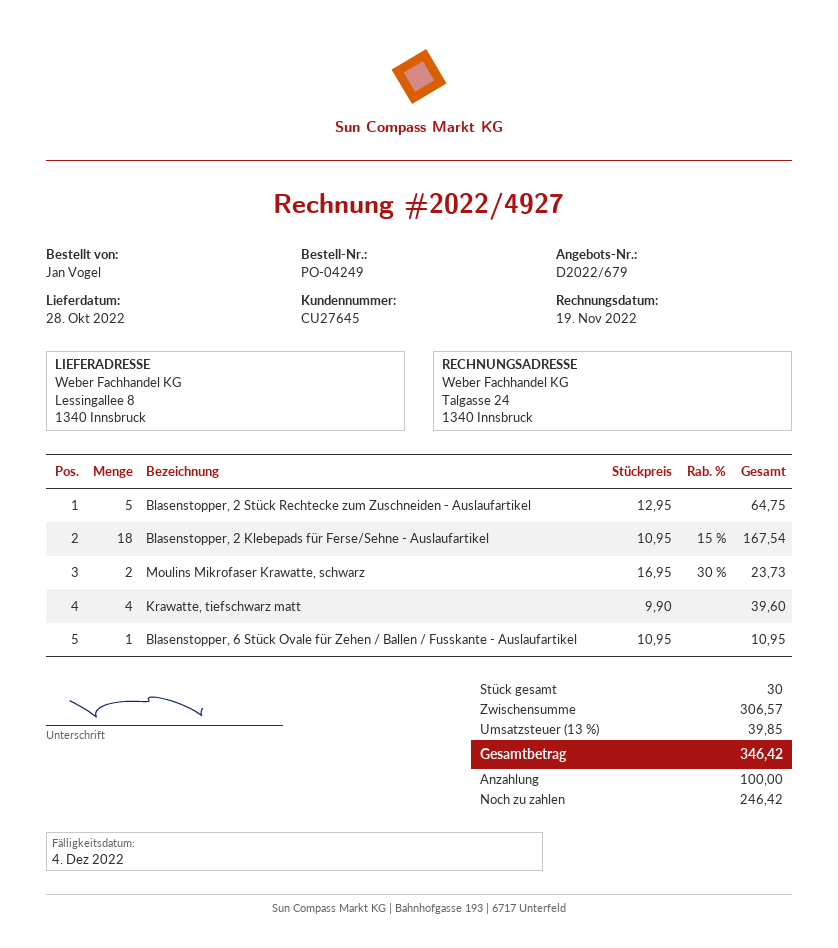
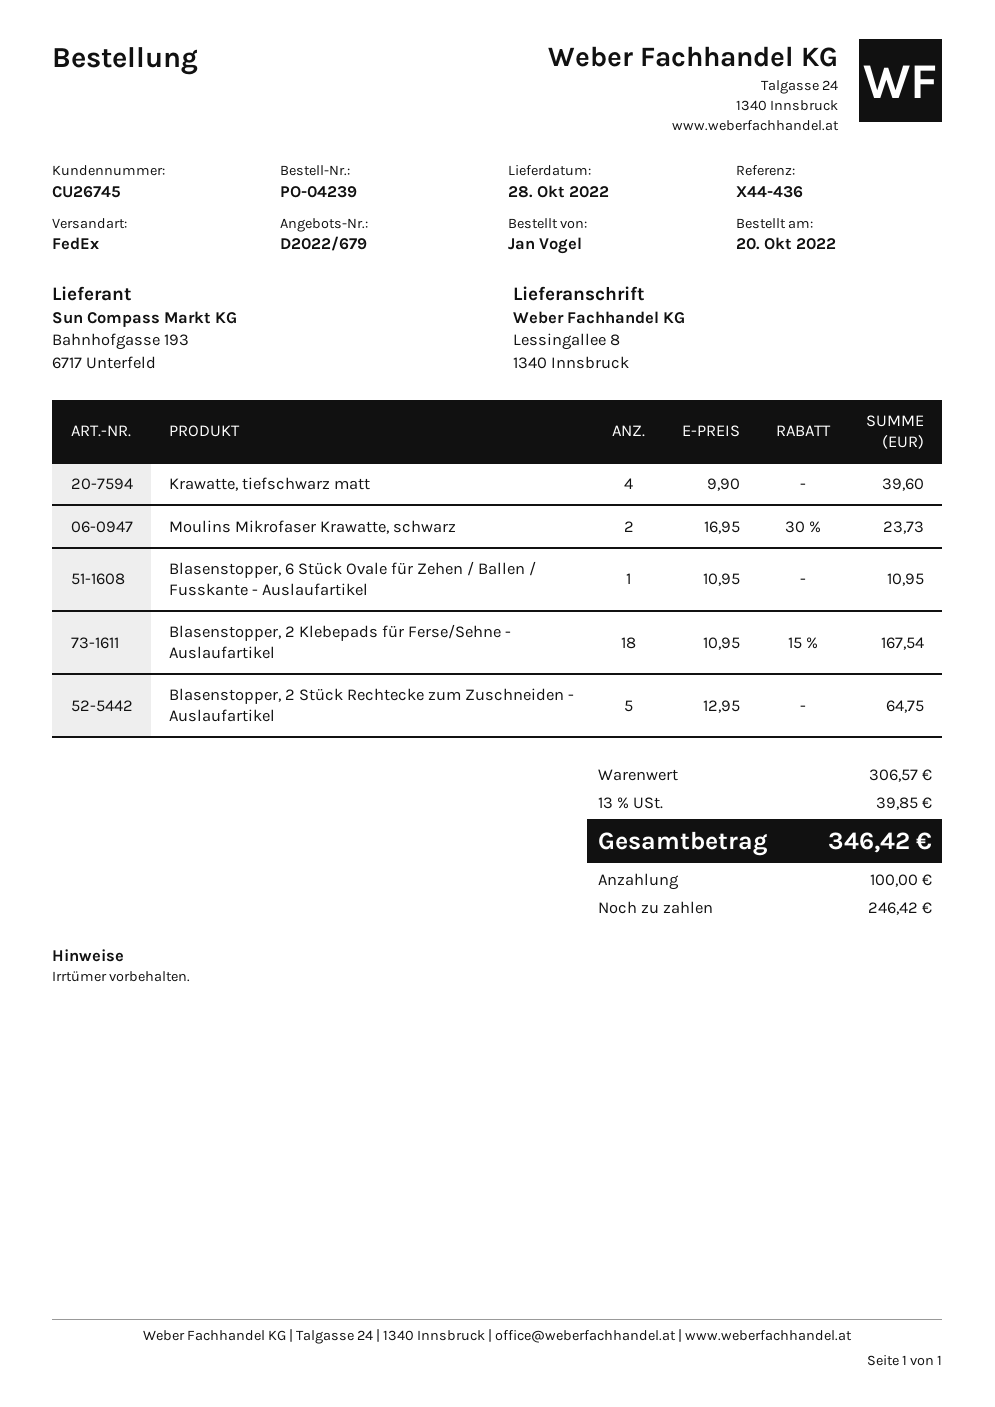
order number: PO-04249 -> PO-04239
customer number: CU27645 -> CU26745

